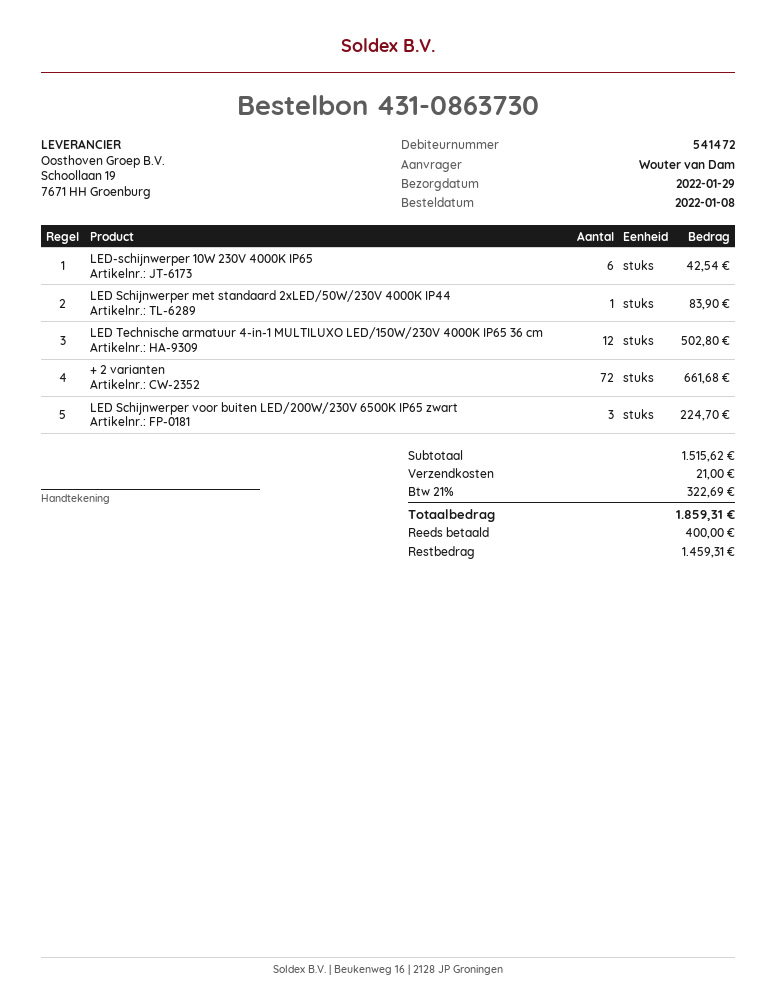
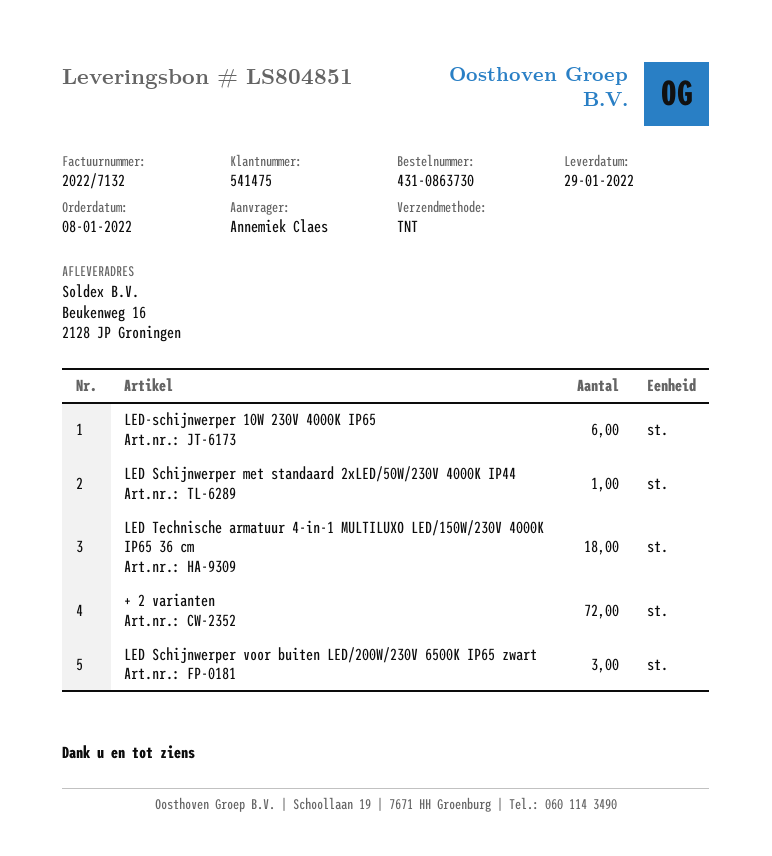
customer number: 541472 -> 541475
ordered by: Wouter van Dam -> Annemiek Claes
LED Technische armatuur 4-in-1 MULTILUXO LED/150W/230V 4000K IP65 36 cm: 12 -> 18

